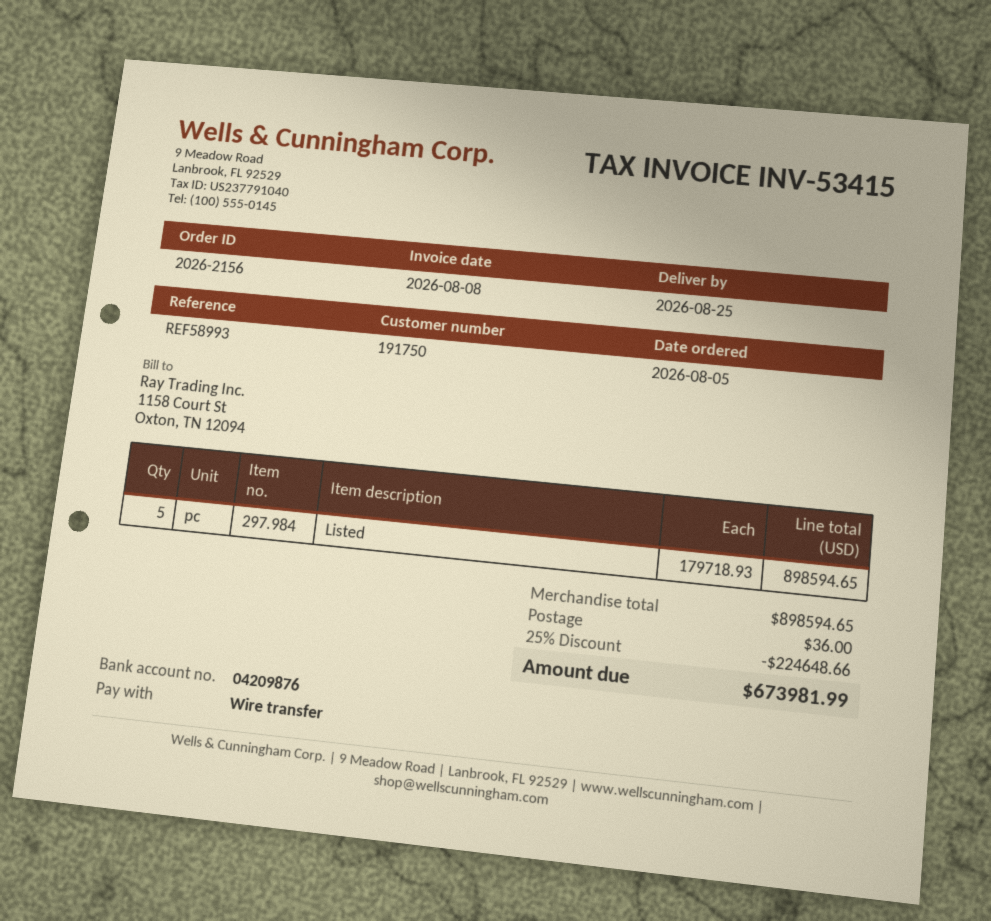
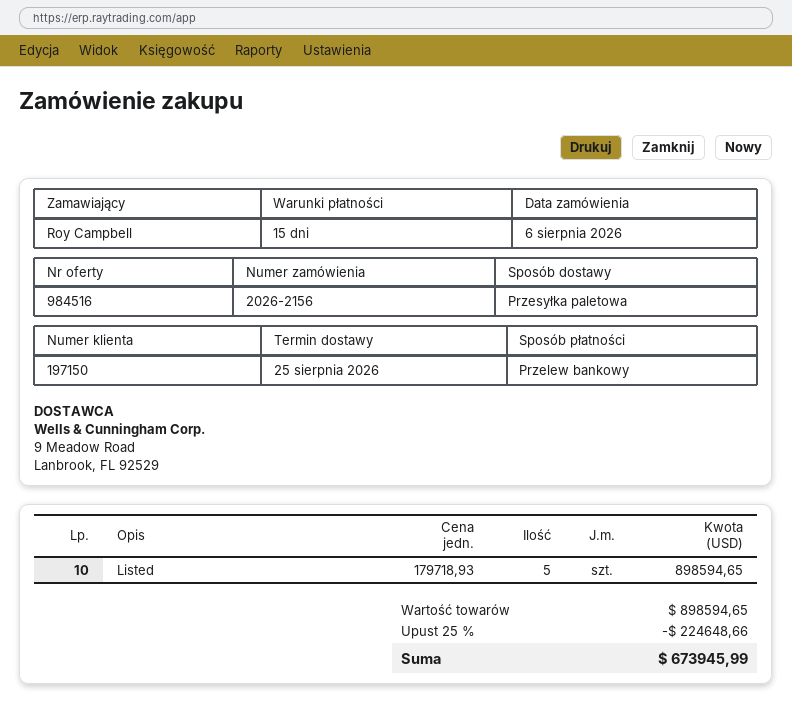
order date: 2026-08-05 -> 2026-08-06
customer number: 191750 -> 197150
shipping: 36.00 -> none
total: 673981.99 -> 673945.99

